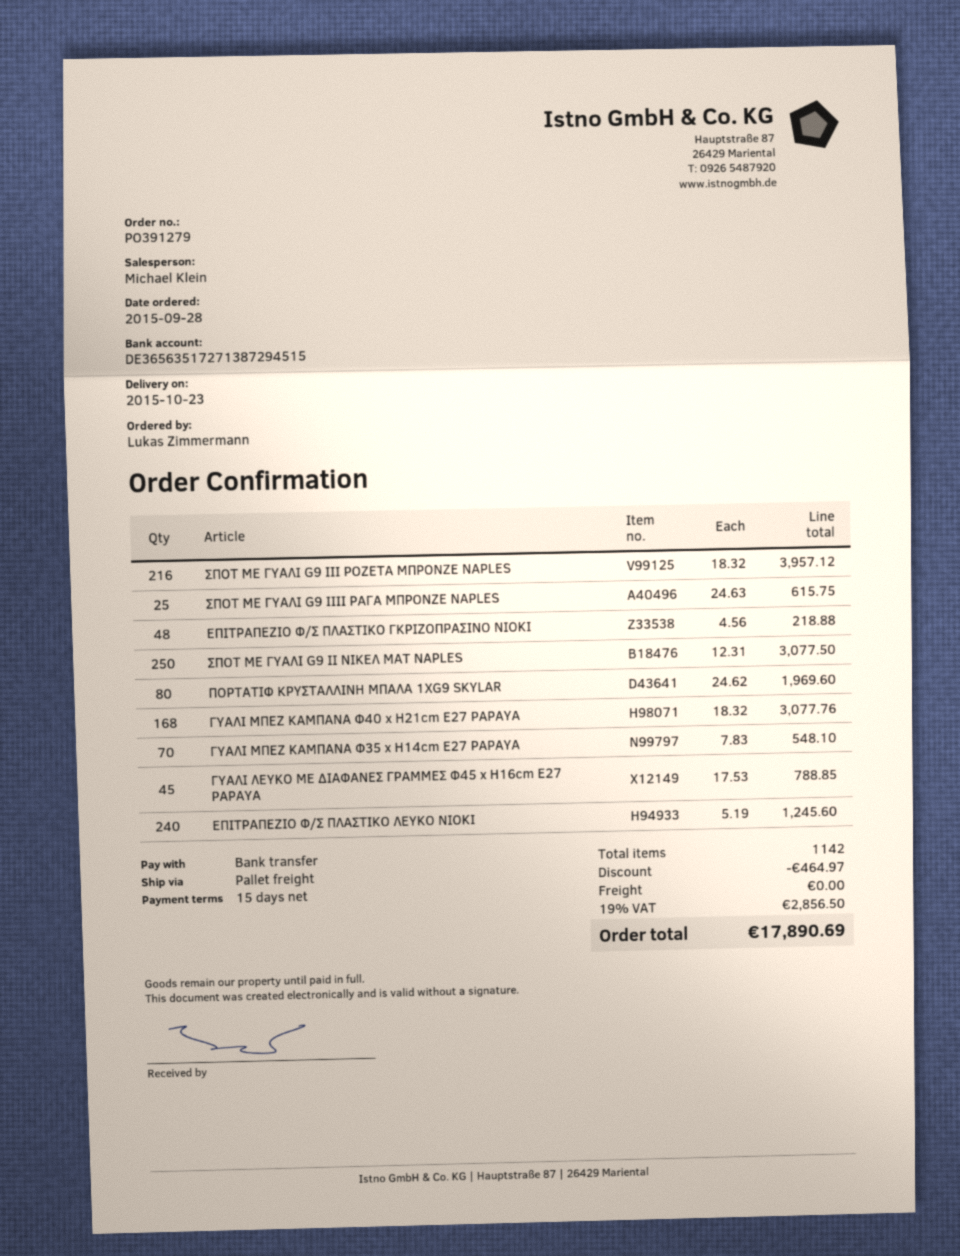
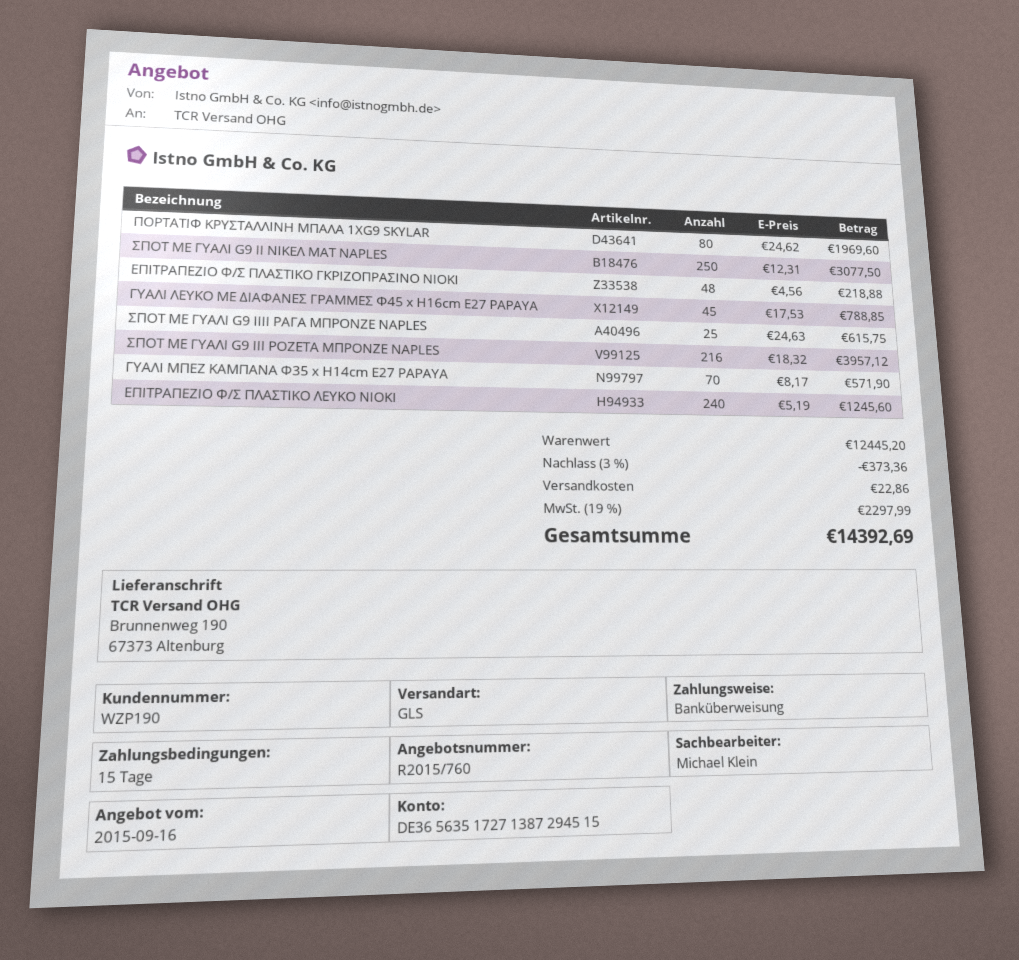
shipping method: pallet freight -> GLS
ΓΥΑΛΙ ΜΠΕΖ ΚΑΜΠΑΝΑ Φ40 x H21cm E27 PAPAYA: 168 x 18.32 = 3077.76 -> none
ΓΥΑΛΙ ΜΠΕΖ ΚΑΜΠΑΝΑ Φ35 x H14cm E27 PAPAYA: 70 x 7.83 = 548.10 -> 70 x 8.17 = 571.90
discount: 464.97 -> 373.36
shipping: 0.00 -> 22.86
tax: 19% = 2856.50 -> 19% = 2297.99
total: 17890.69 -> 14392.69

